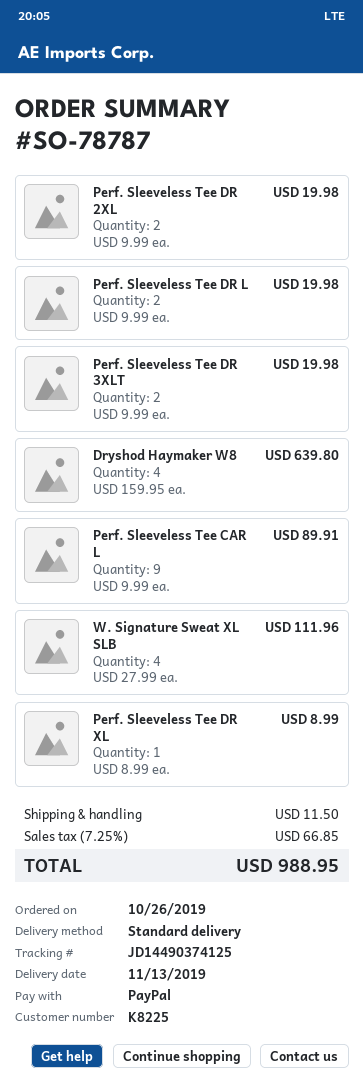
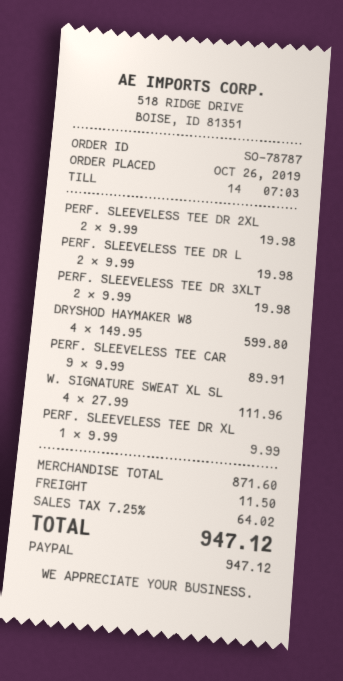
Dryshod Haymaker W8: 4 x 159.95 = 639.80 -> 4 x 149.95 = 599.80
Perf. Sleeveless Tee DR XL: 1 x 8.99 = 8.99 -> 1 x 9.99 = 9.99
tax: 7.25% = 66.85 -> 7.25% = 64.02
total: 988.95 -> 947.12

